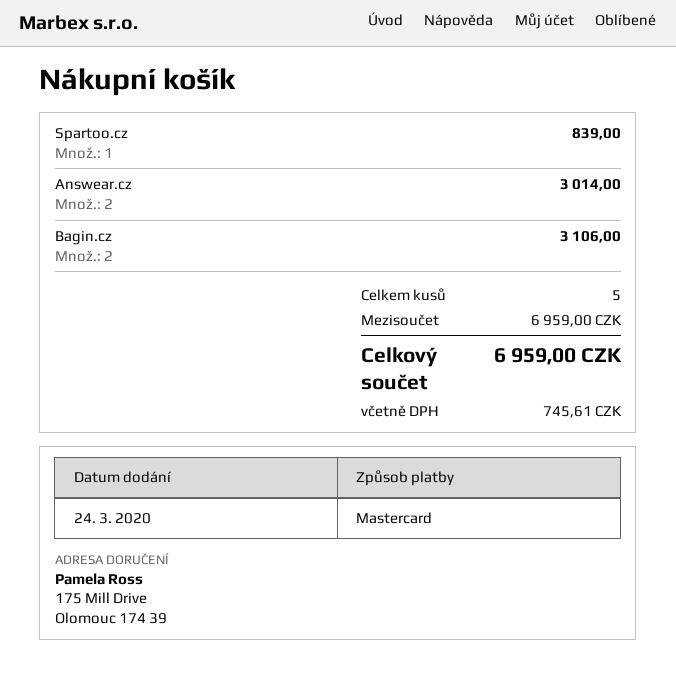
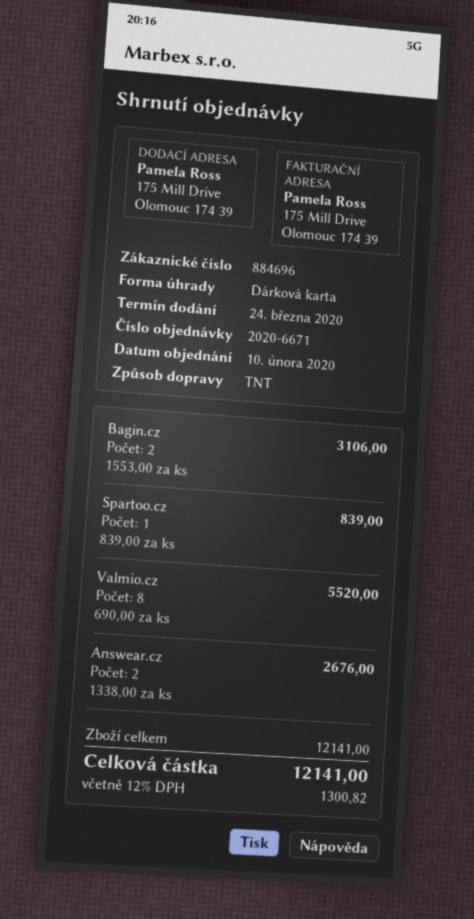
payment method: Mastercard -> gift card
Answear.cz: 2 for 3014.00 -> 2 for 2676.00
Valmio.cz: none -> 8 for 5520.00
subtotal: 6959.00 -> 12141.00
tax: 745.61 -> 1300.82
total: 6959.00 -> 12141.00

